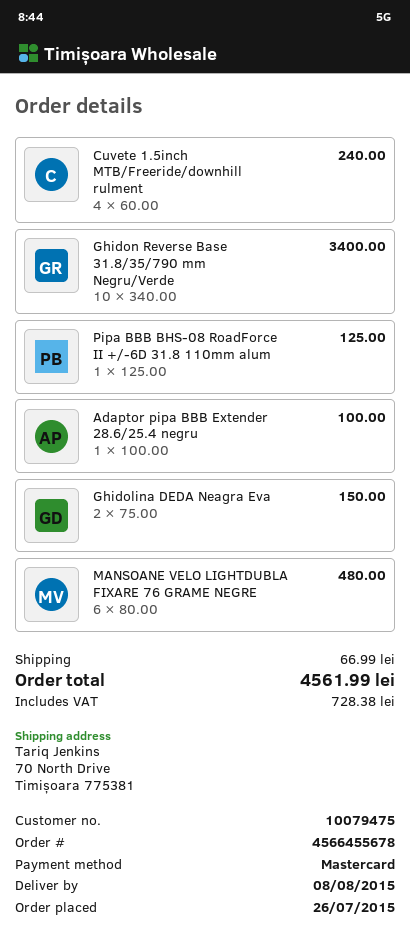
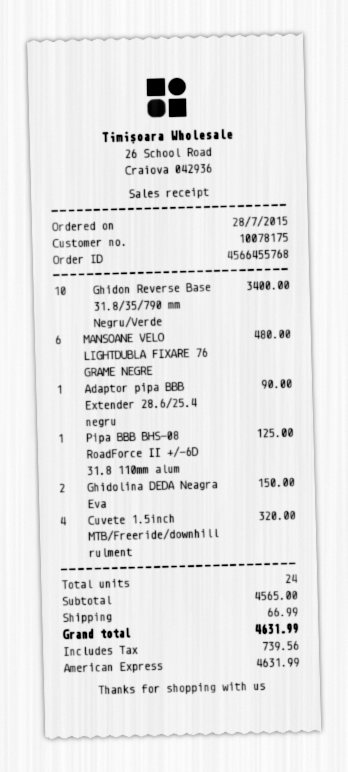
order number: 4566455678 -> 4566455768
order date: 2015-07-26 -> 2015-07-28
customer number: 10079475 -> 10078175
payment method: Mastercard -> American Express
Cuvete 1.5inch MTB/Freeride/downhill rulment: 4 for 240.00 -> 4 for 320.00
Adaptor pipa BBB Extender 28.6/25.4 negru: 1 for 100.00 -> 1 for 90.00
tax: 728.38 -> 739.56
total: 4561.99 -> 4631.99

